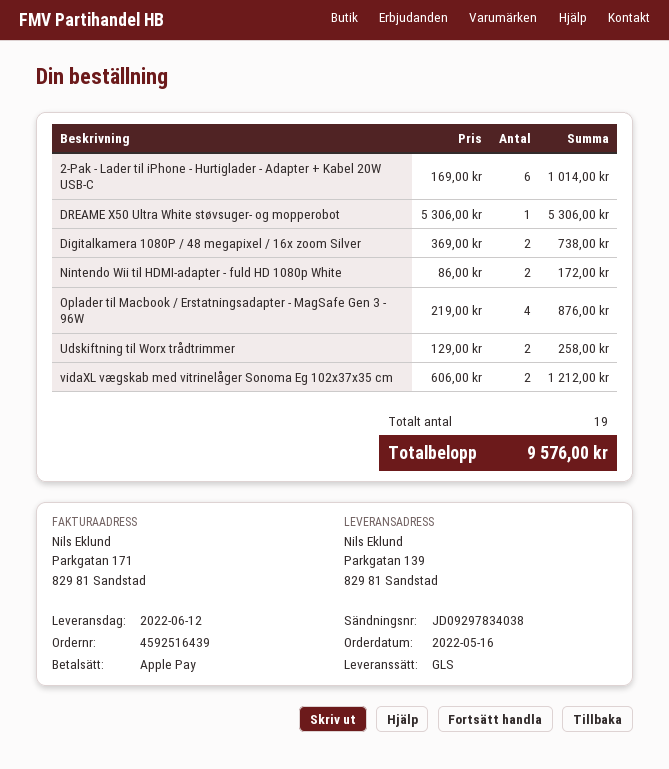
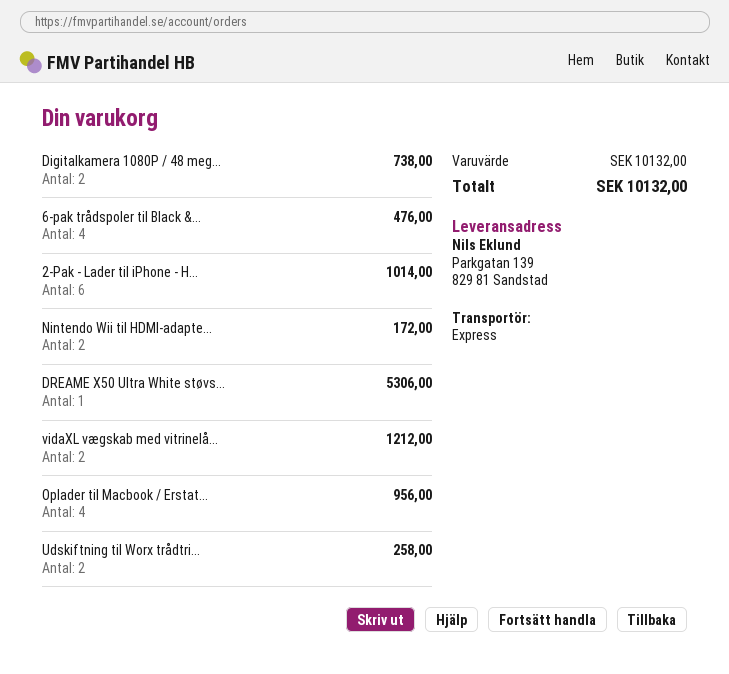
shipping method: GLS -> express
Oplader til Macbook / Erstatningsadapter - MagSafe Gen 3 - 96W: 4 for 876.00 -> 4 for 956.00
6-pak trådspoler til Black &...: none -> 4 for 476.00
total: 9576.00 -> 10132.00

